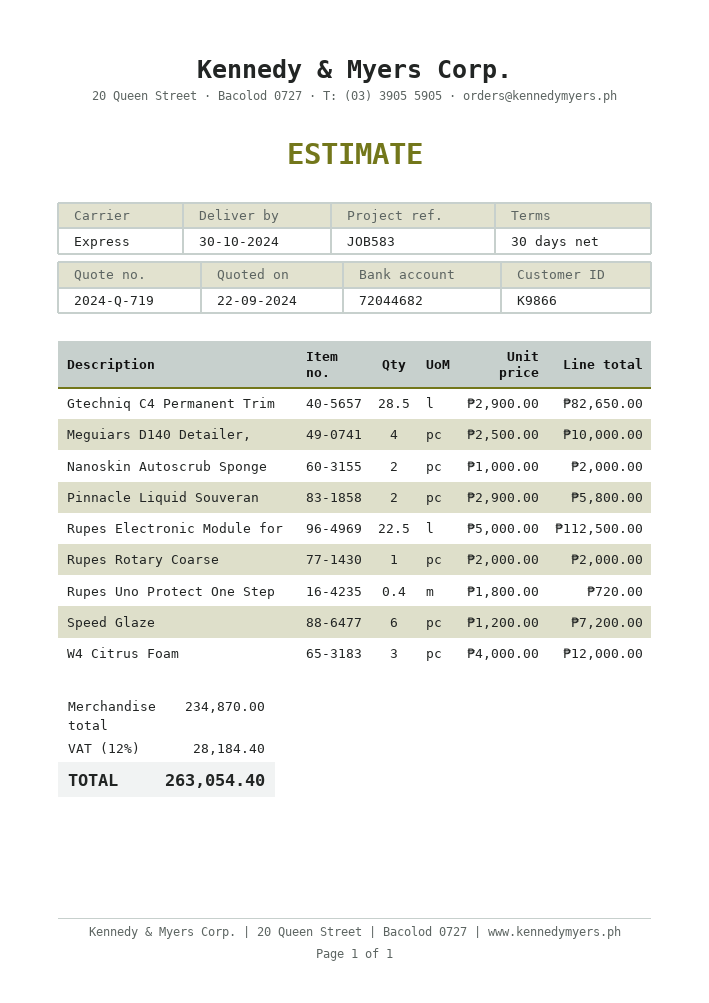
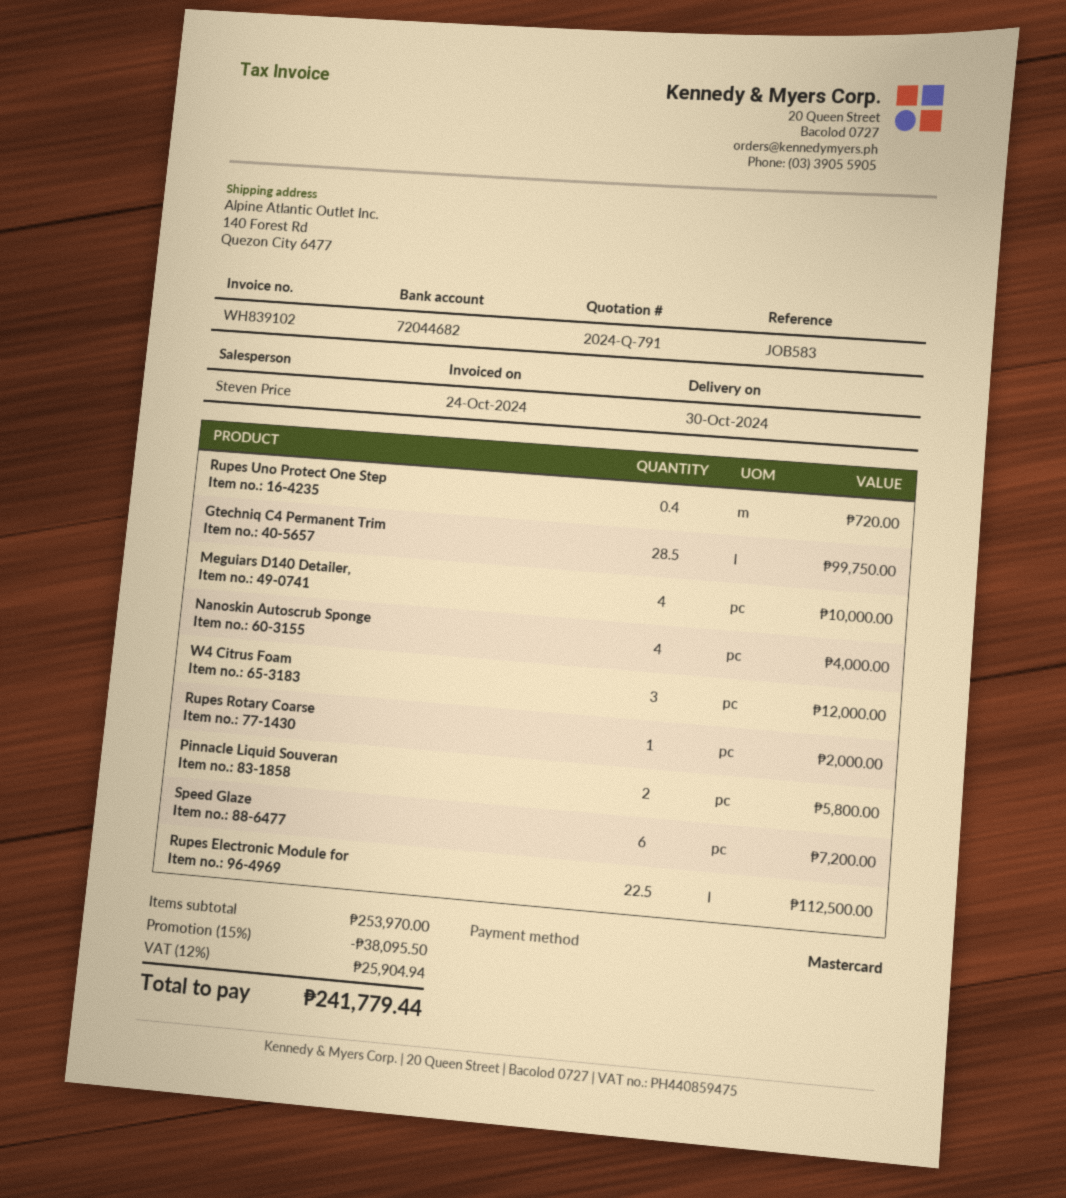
quote number: 2024-Q-719 -> 2024-Q-791
Gtechniq C4 Permanent Trim: 28.5 for 82650.00 -> 28.5 for 99750.00
Nanoskin Autoscrub Sponge: 2 for 2000.00 -> 4 for 4000.00
subtotal: 234870.00 -> 253970.00
discount: none -> 15% = 38095.50
tax: 12% = 28184.40 -> 12% = 25904.94
total: 263054.40 -> 241779.44

